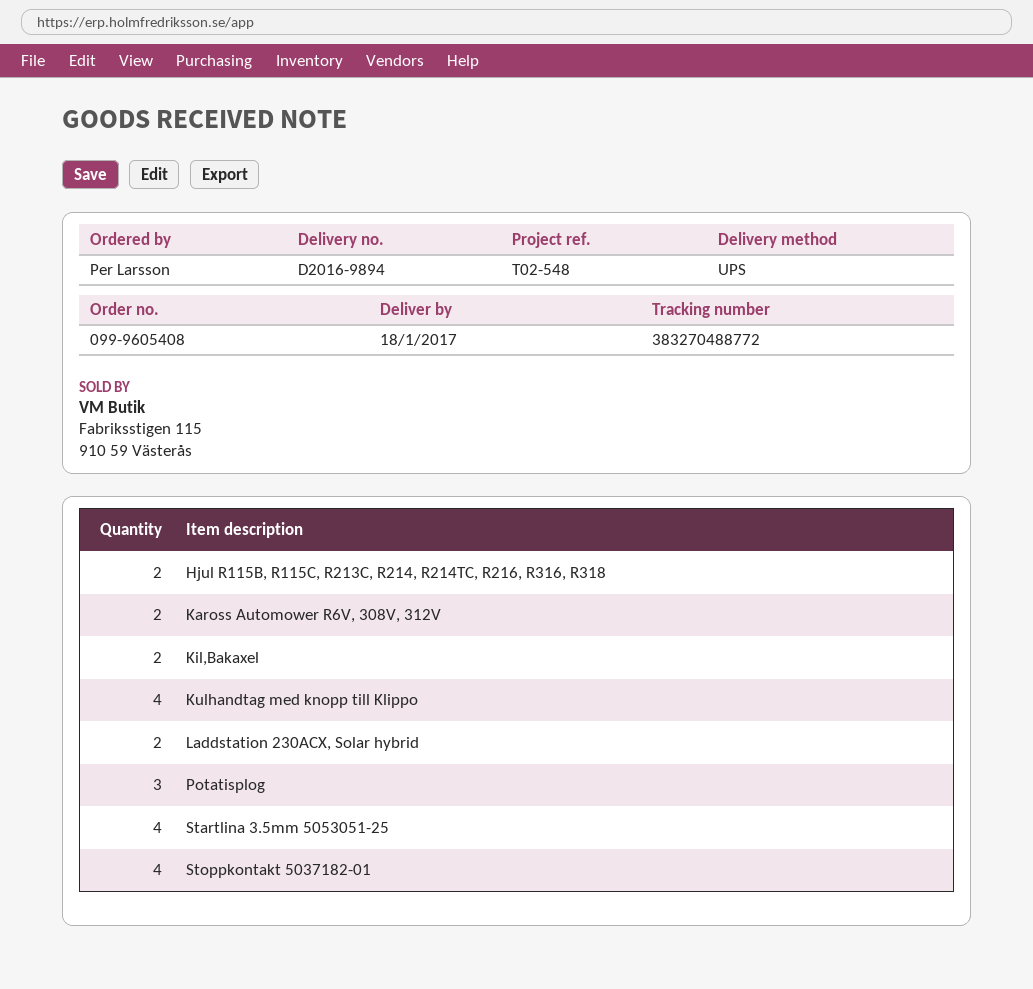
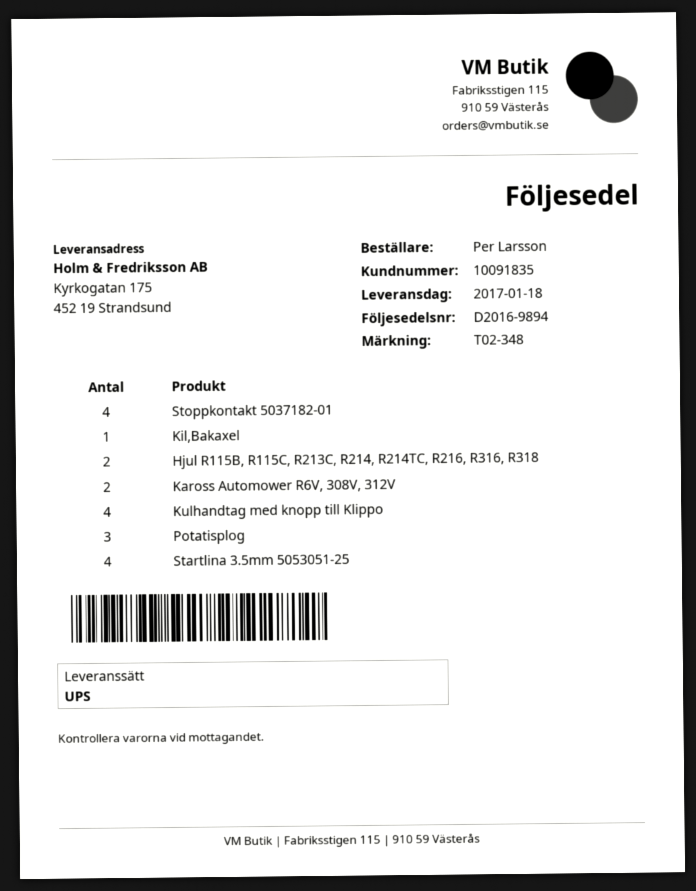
reference: T02-548 -> T02-348
Kil,Bakaxel: 2 -> 1
Laddstation 230ACX, Solar hybrid: 2 -> none

